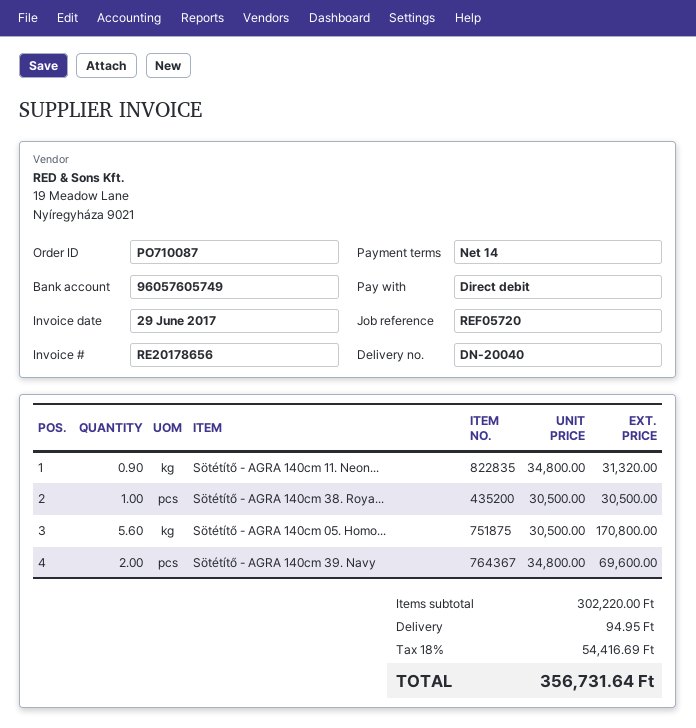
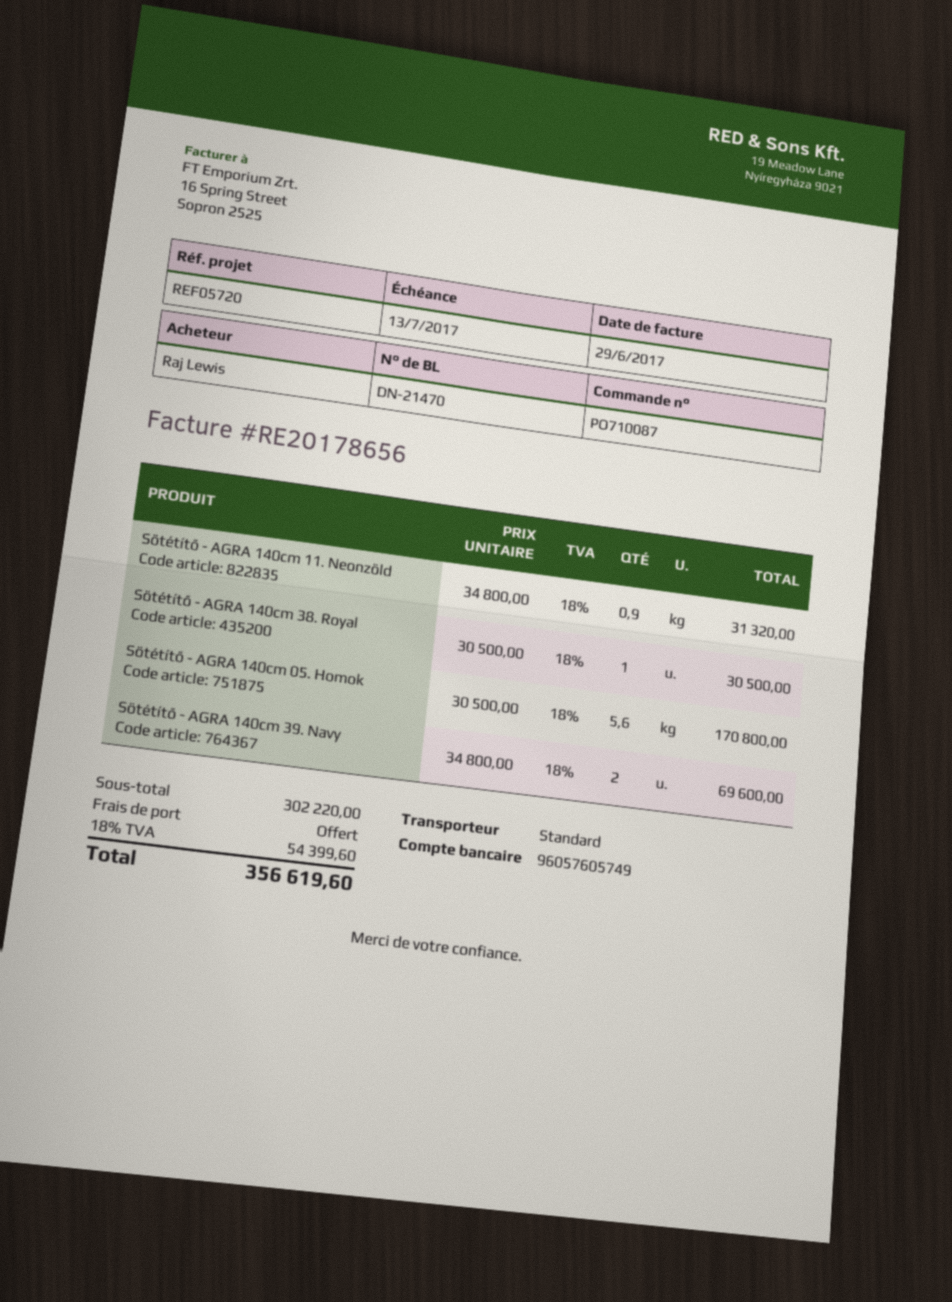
delivery note number: DN-20040 -> DN-21470
shipping: 94.95 -> 0.00
tax: 18% = 54416.69 -> 18% = 54399.60
total: 356731.64 -> 356619.60

